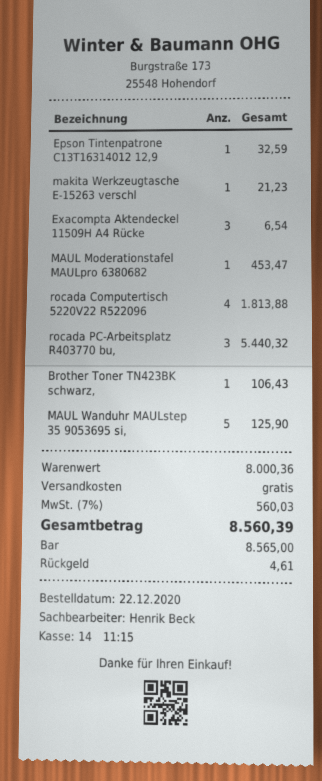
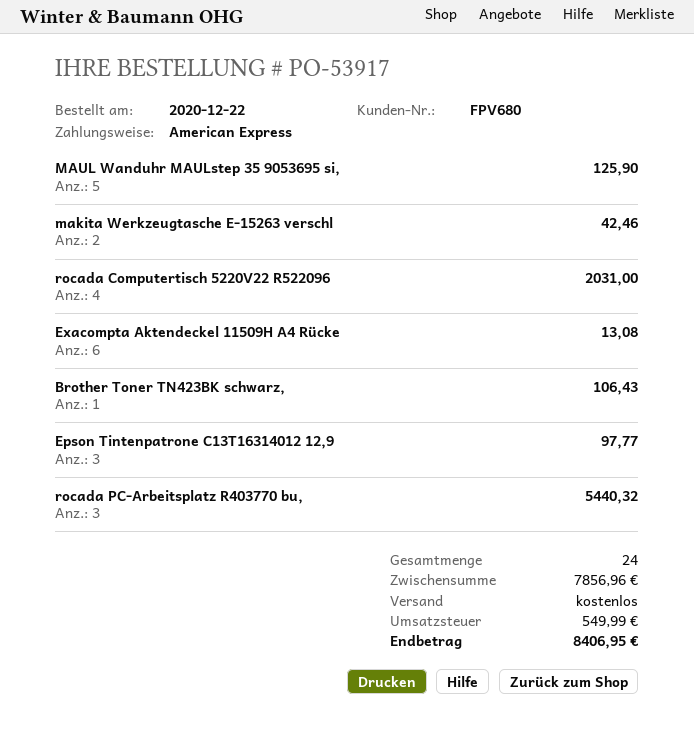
payment method: cash -> American Express
Epson Tintenpatrone C13T16314012 12,9: 1 for 32.59 -> 3 for 97.77
makita Werkzeugtasche E-15263 verschl: 1 for 21.23 -> 2 for 42.46
Exacompta Aktendeckel 11509H A4 Rücke: 3 for 6.54 -> 6 for 13.08
MAUL Moderationstafel MAULpro 6380682: 1 for 453.47 -> none
rocada Computertisch 5220V22 R522096: 4 for 1813.88 -> 4 for 2031.00
subtotal: 8000.36 -> 7856.96
tax: 560.03 -> 549.99
total: 8560.39 -> 8406.95

